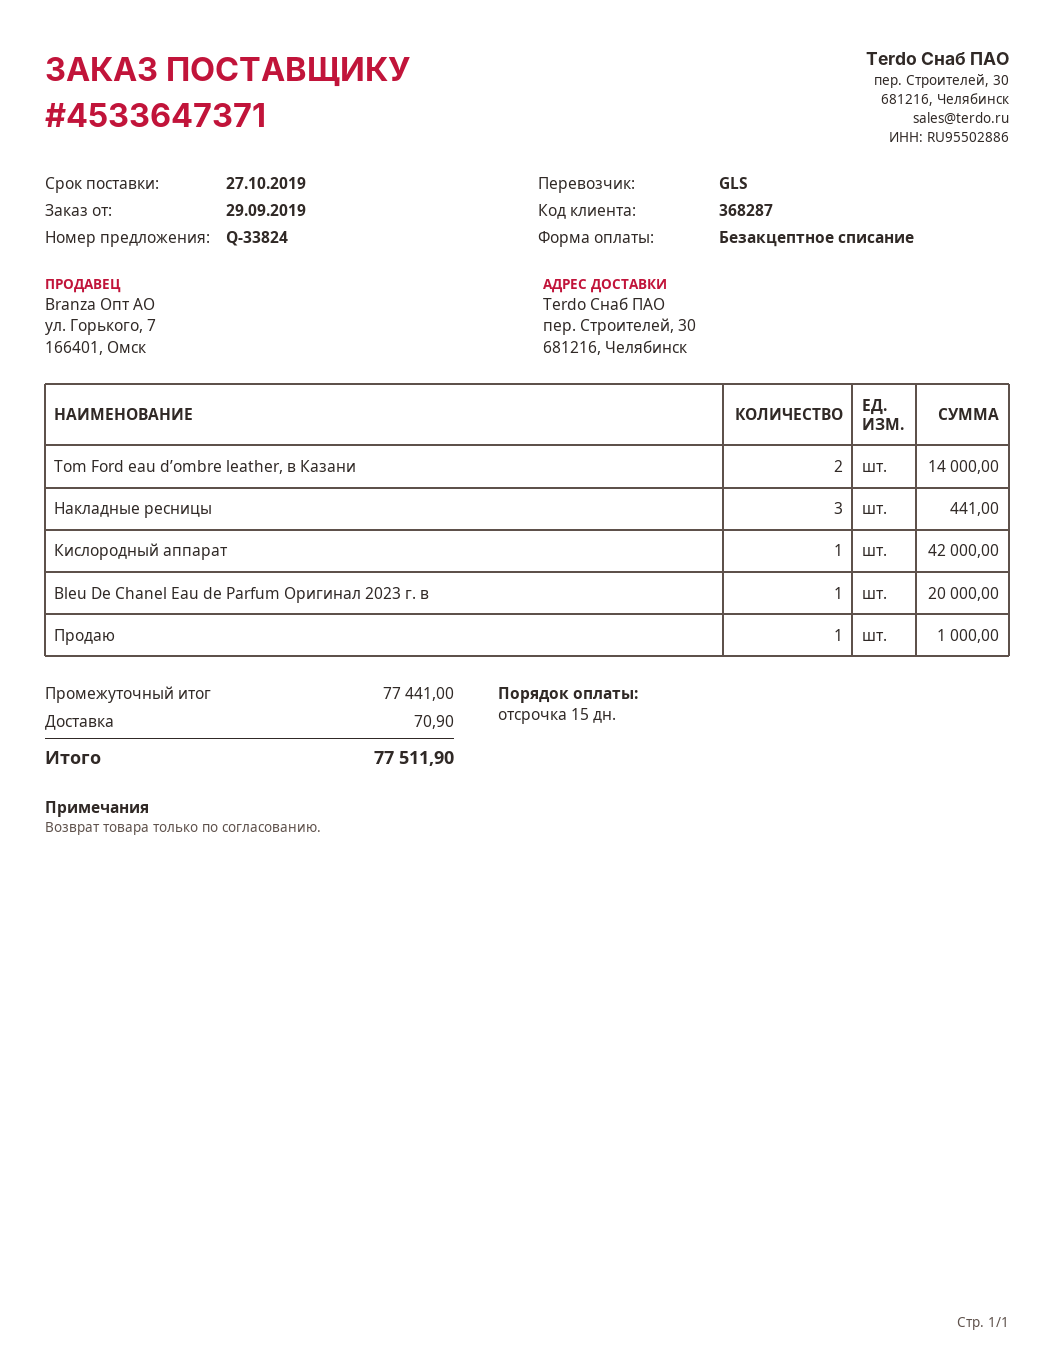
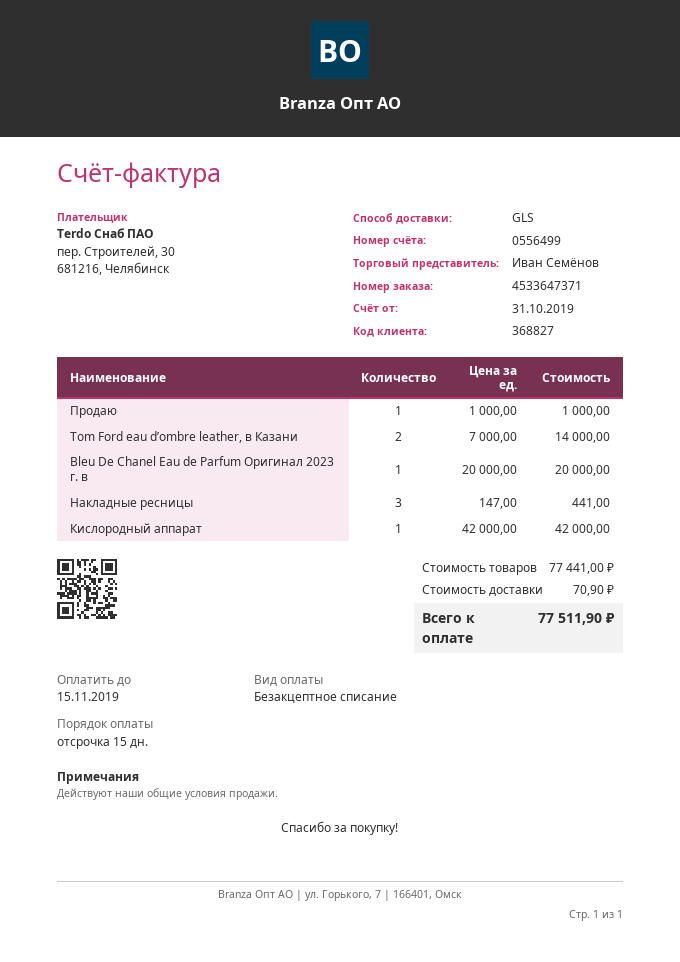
customer number: 368287 -> 368827

